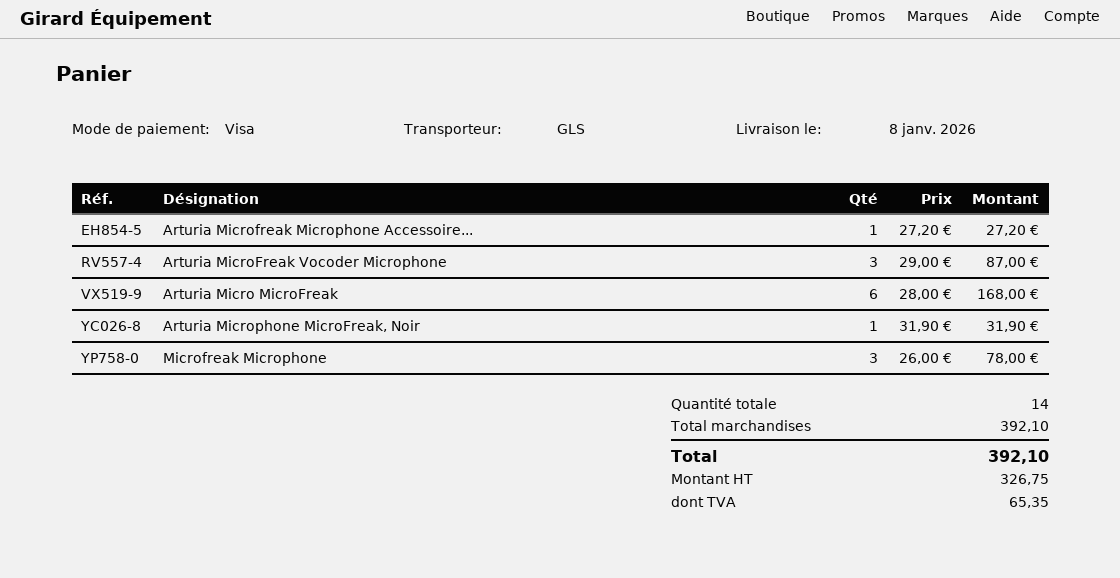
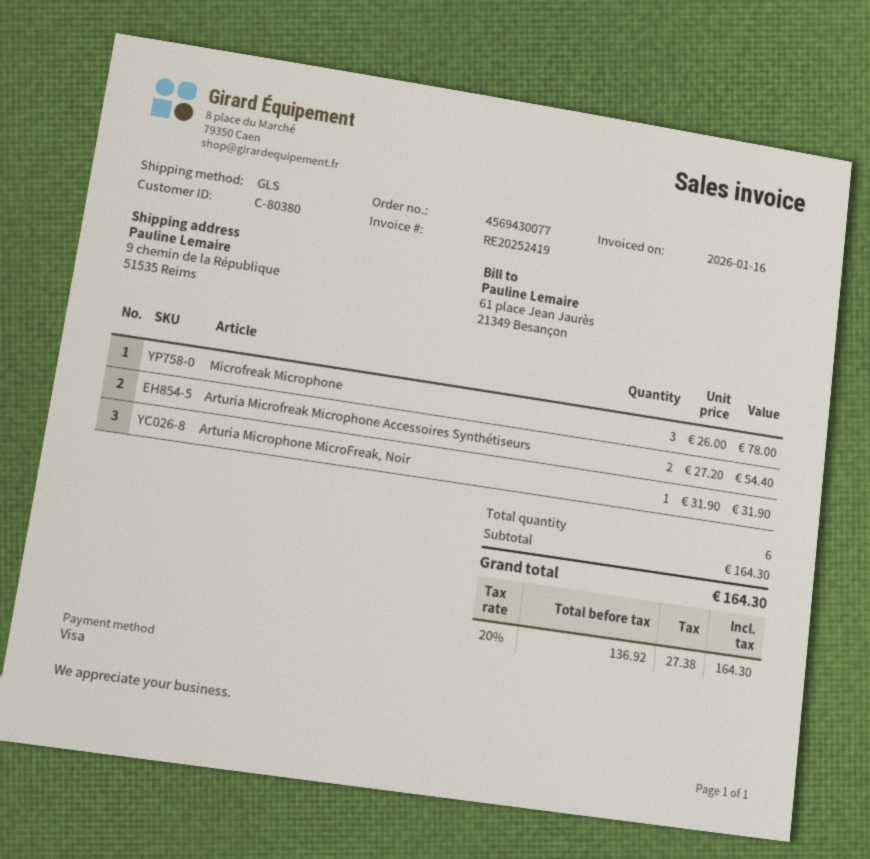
Arturia Microfreak Microphone Accessoire...: 1 x 27.20 = 27.20 -> 2 x 27.20 = 54.40
Arturia MicroFreak Vocoder Microphone: 3 x 29.00 = 87.00 -> none
Arturia Micro MicroFreak: 6 x 28.00 = 168.00 -> none
total quantity: 14 -> 6
subtotal: 392.10 -> 164.30
net: 326.75 -> 136.92
tax: 65.35 -> 27.38
total: 392.10 -> 164.30

